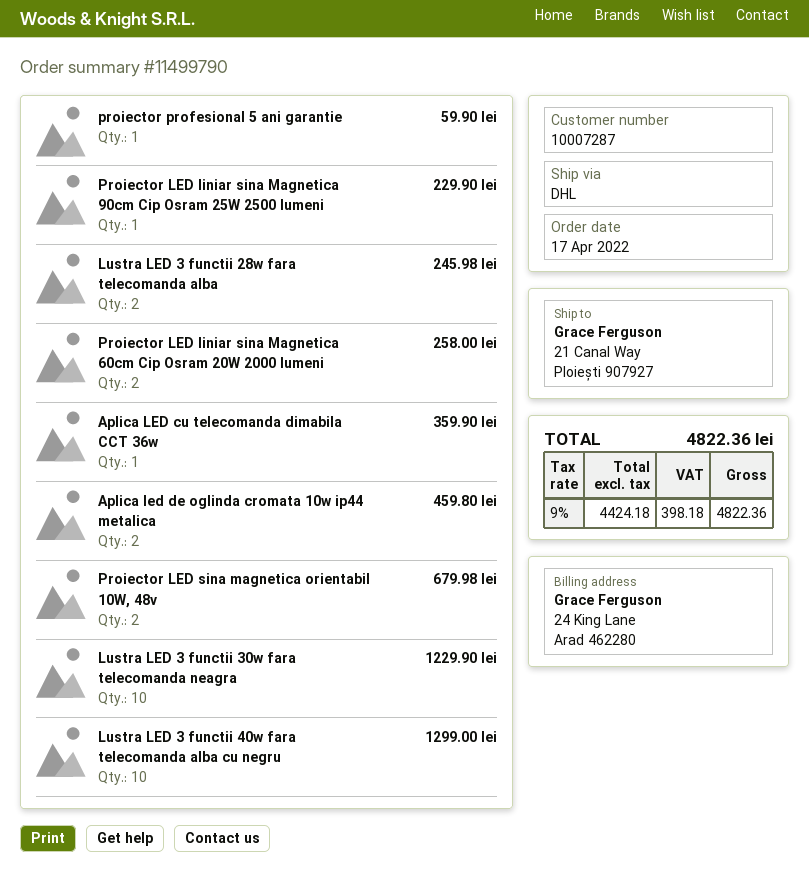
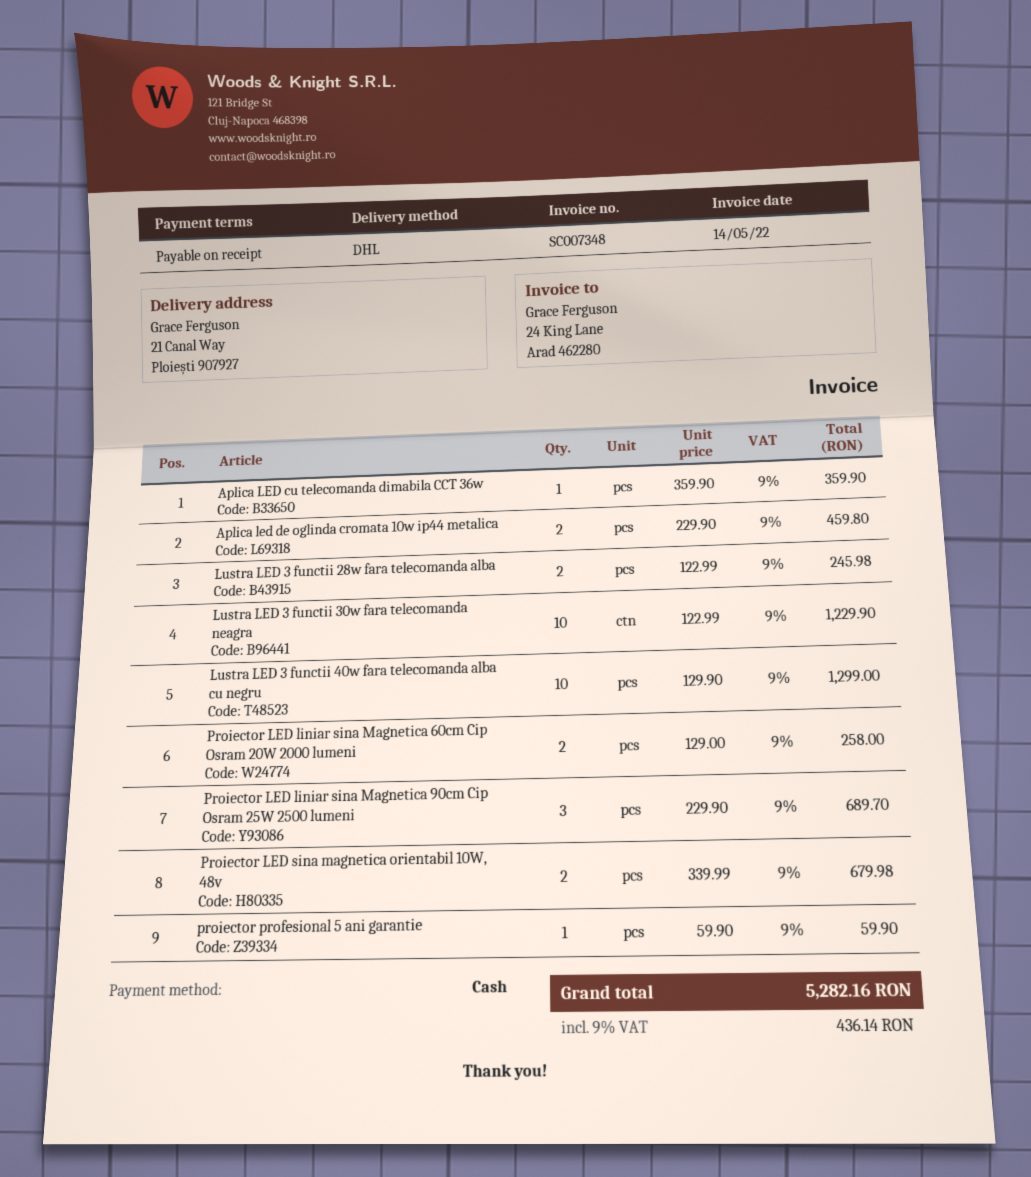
Proiector LED liniar sina Magnetica 90cm Cip Osram 25W 2500 lumeni: 1 for 229.90 -> 3 for 689.70
tax: 9% = 398.18 -> 9% = 436.14
total: 4822.36 -> 5282.16

